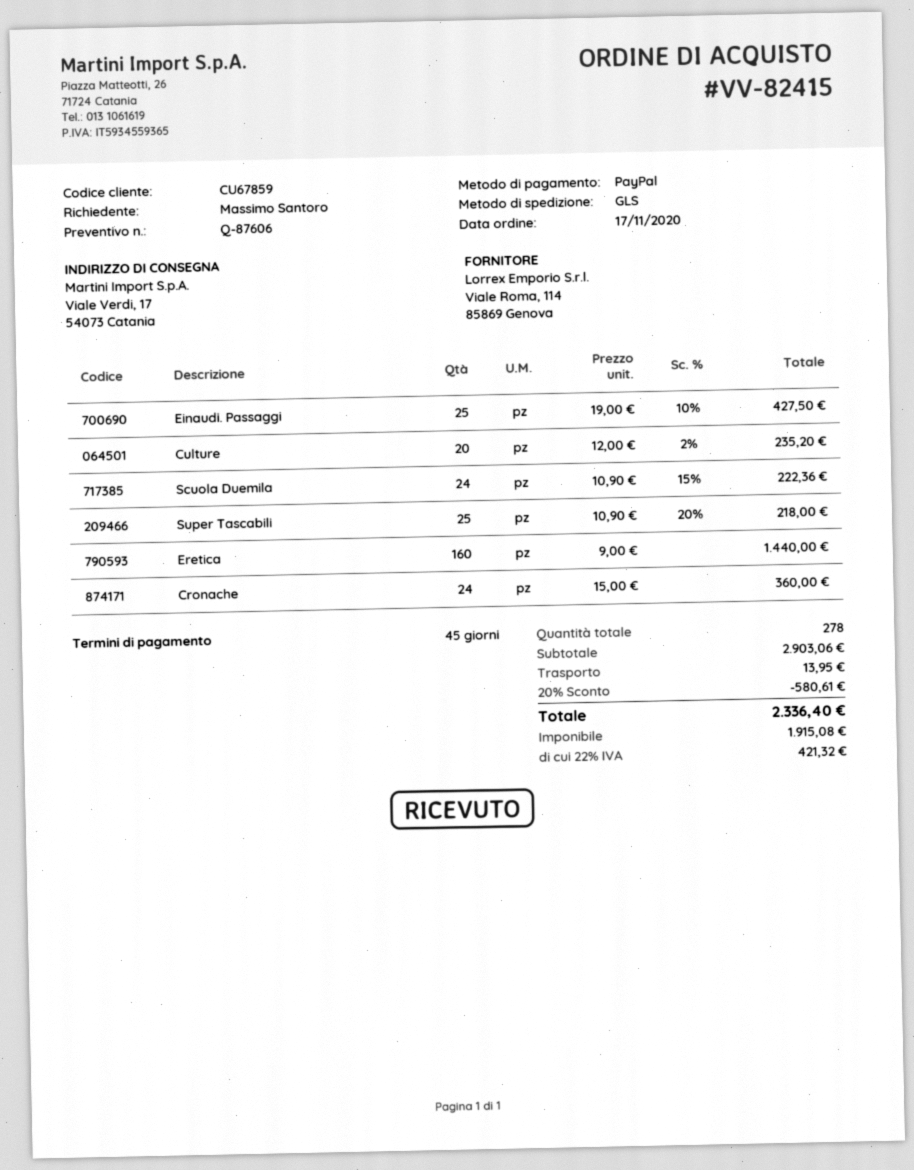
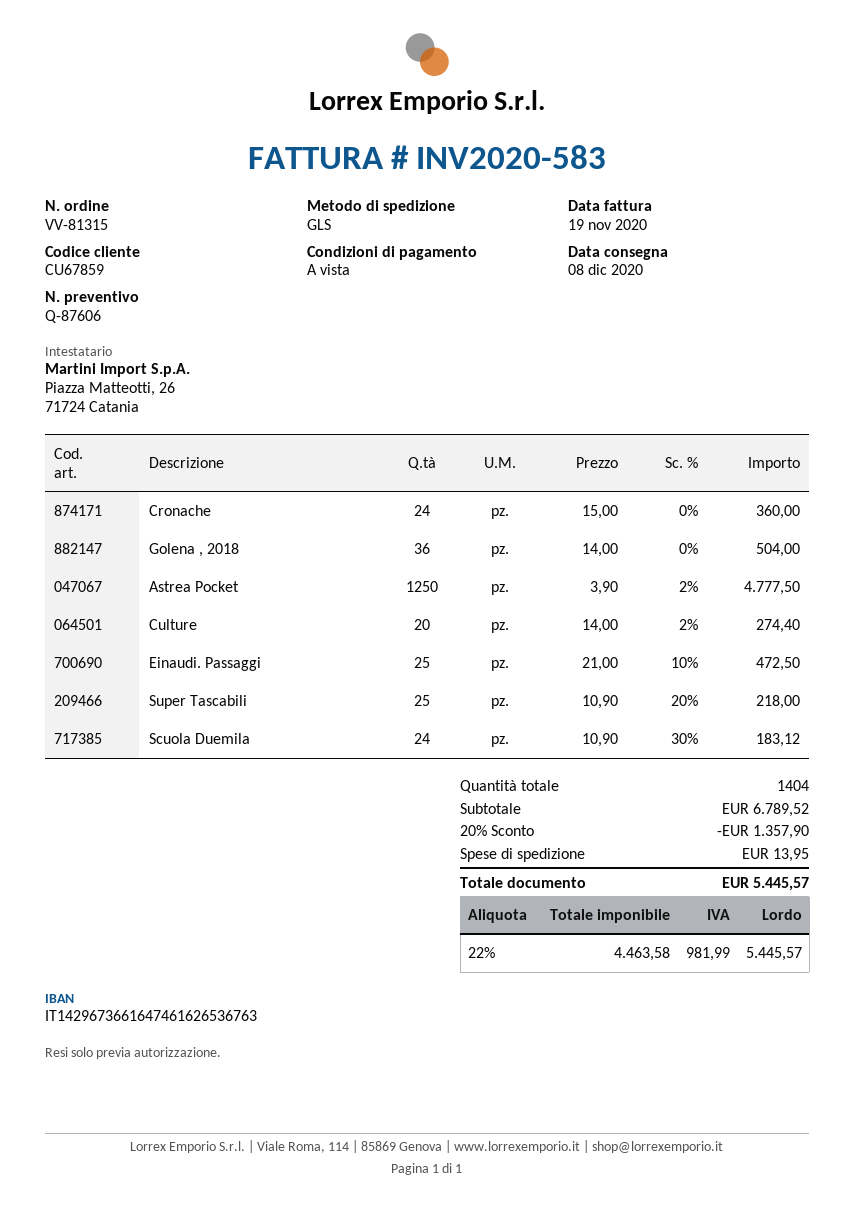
order number: VV-82415 -> VV-81315
payment terms: 45 days -> on receipt
Einaudi. Passaggi: 25 x 19.00 - 10% = 427.50 -> 25 x 21.00 - 10% = 472.50
Culture: 20 x 12.00 - 2% = 235.20 -> 20 x 14.00 - 2% = 274.40
Scuola Duemila: 24 x 10.90 - 15% = 222.36 -> 24 x 10.90 - 30% = 183.12
Eretica: 160 x 9.00 = 1440.00 -> none
Golena , 2018: none -> 36 x 14.00 = 504.00
Astrea Pocket: none -> 1250 x 3.90 - 2% = 4777.50
total quantity: 278 -> 1404
subtotal: 2903.06 -> 6789.52
discount: 20% = 580.61 -> 20% = 1357.90
net: 1915.08 -> 4463.58
tax: 22% = 421.32 -> 22% = 981.99
total: 2336.40 -> 5445.57

